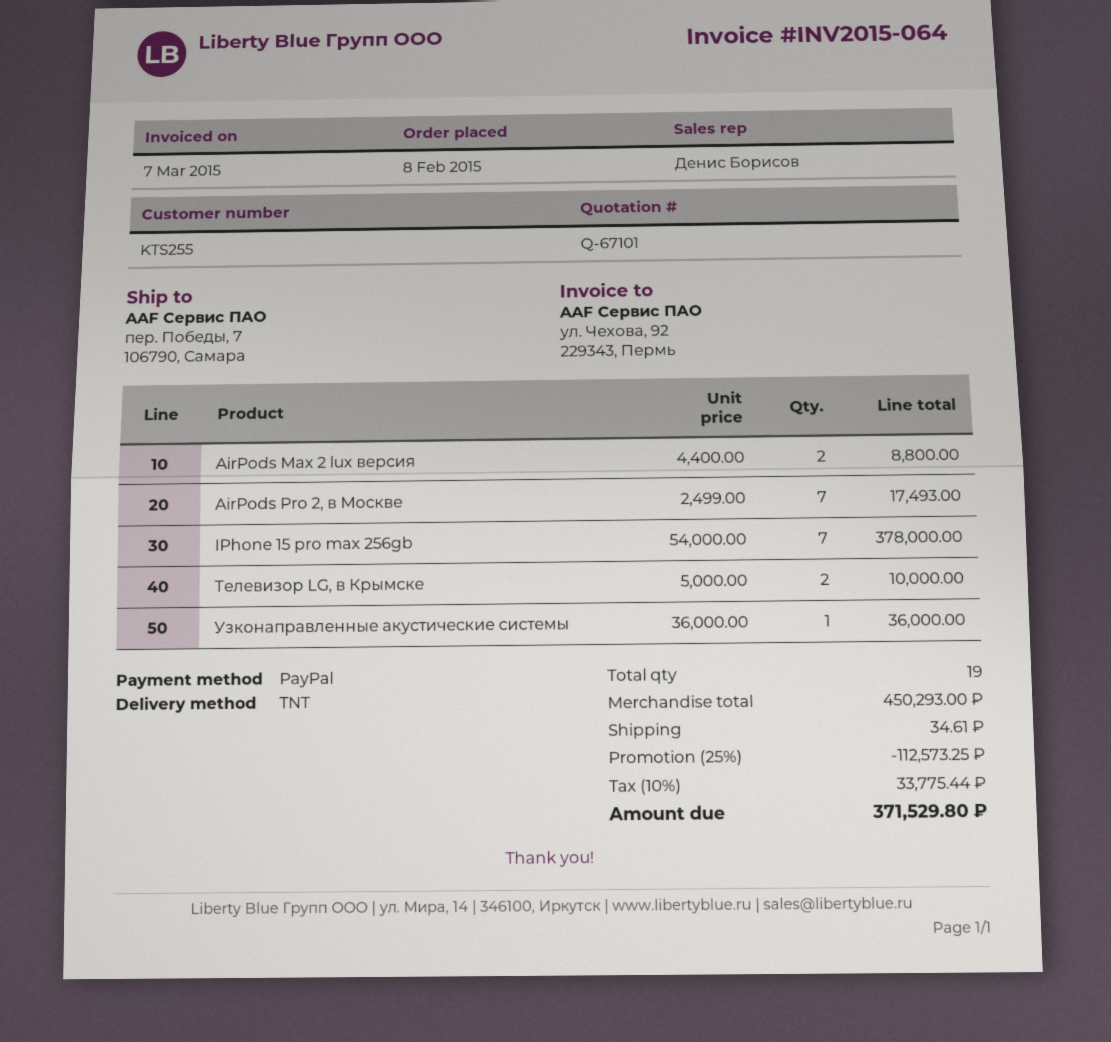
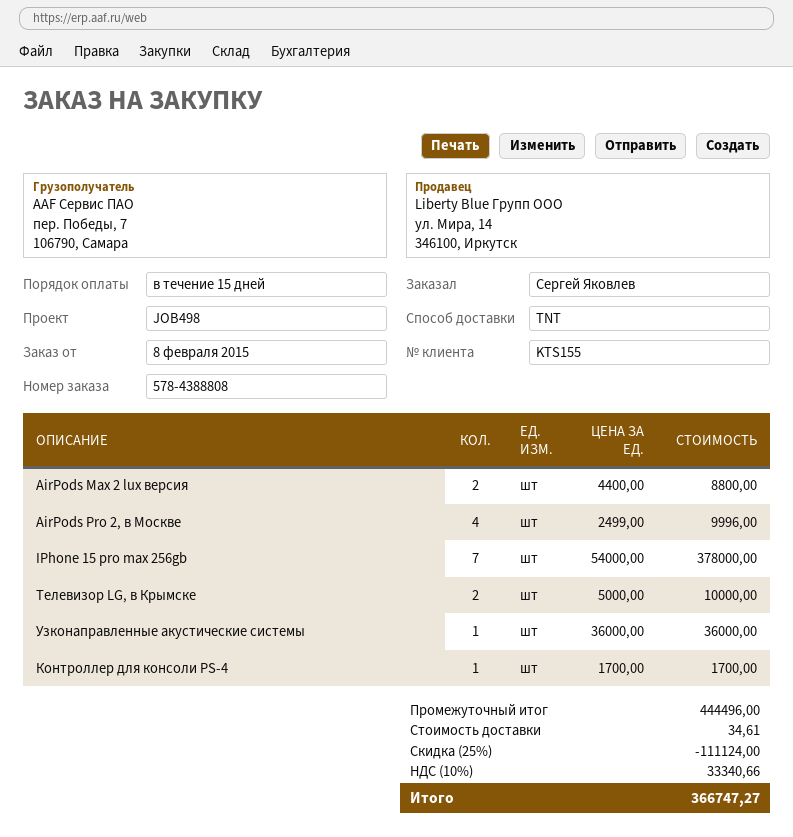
customer number: KTS255 -> KTS155
AirPods Pro 2, в Москве: 7 x 2499.00 = 17493.00 -> 4 x 2499.00 = 9996.00
Контроллер для консоли PS-4: none -> 1 x 1700.00 = 1700.00
subtotal: 450293.00 -> 444496.00
discount: 25% = 112573.25 -> 25% = 111124.00
tax: 10% = 33775.44 -> 10% = 33340.66
total: 371529.80 -> 366747.27

